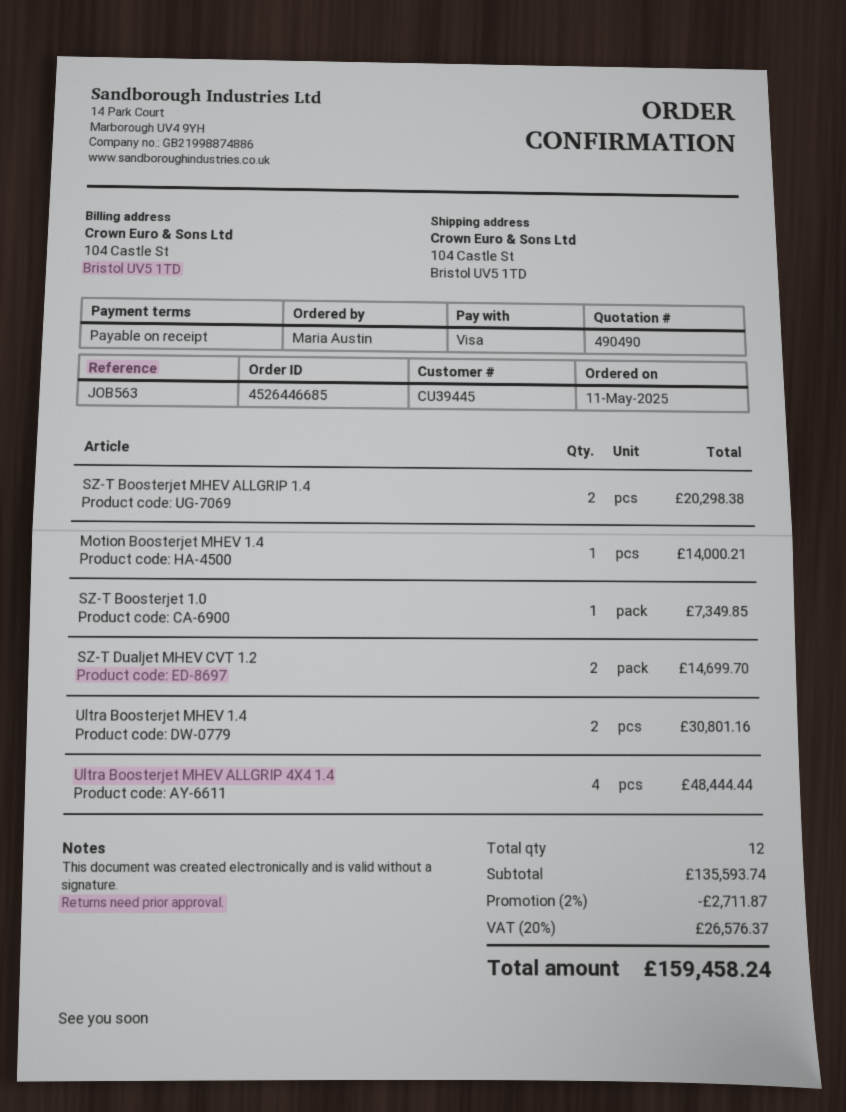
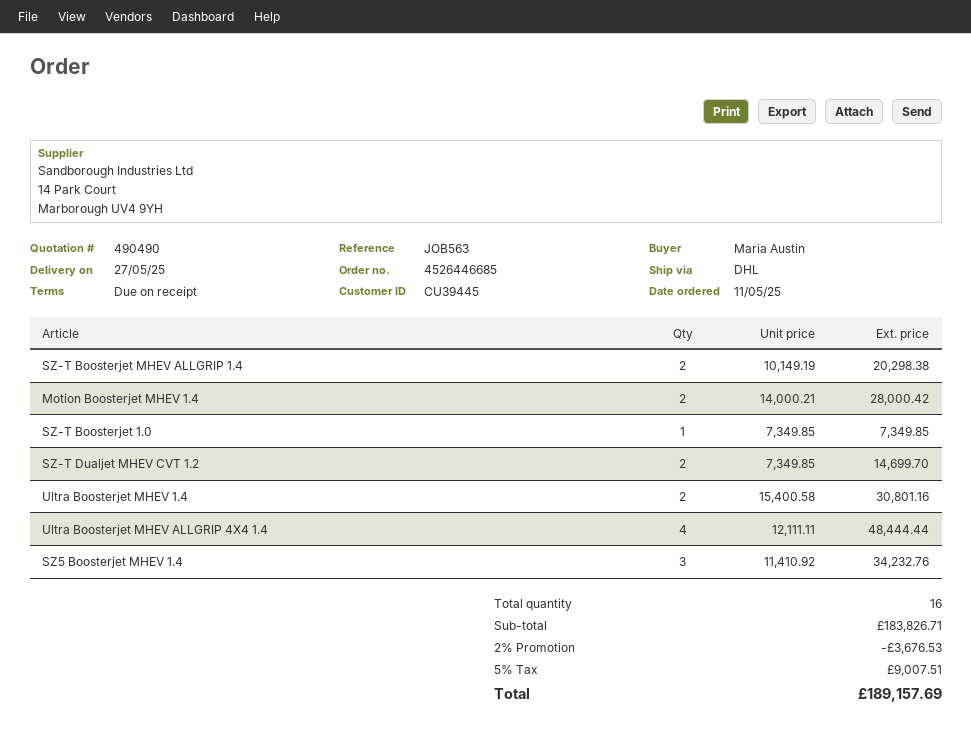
Motion Boosterjet MHEV 1.4: 1 for 14000.21 -> 2 for 28000.42
SZ5 Boosterjet MHEV 1.4: none -> 3 for 34232.76
total quantity: 12 -> 16
subtotal: 135593.74 -> 183826.71
discount: 2% = 2711.87 -> 2% = 3676.53
tax: 20% = 26576.37 -> 5% = 9007.51
total: 159458.24 -> 189157.69

